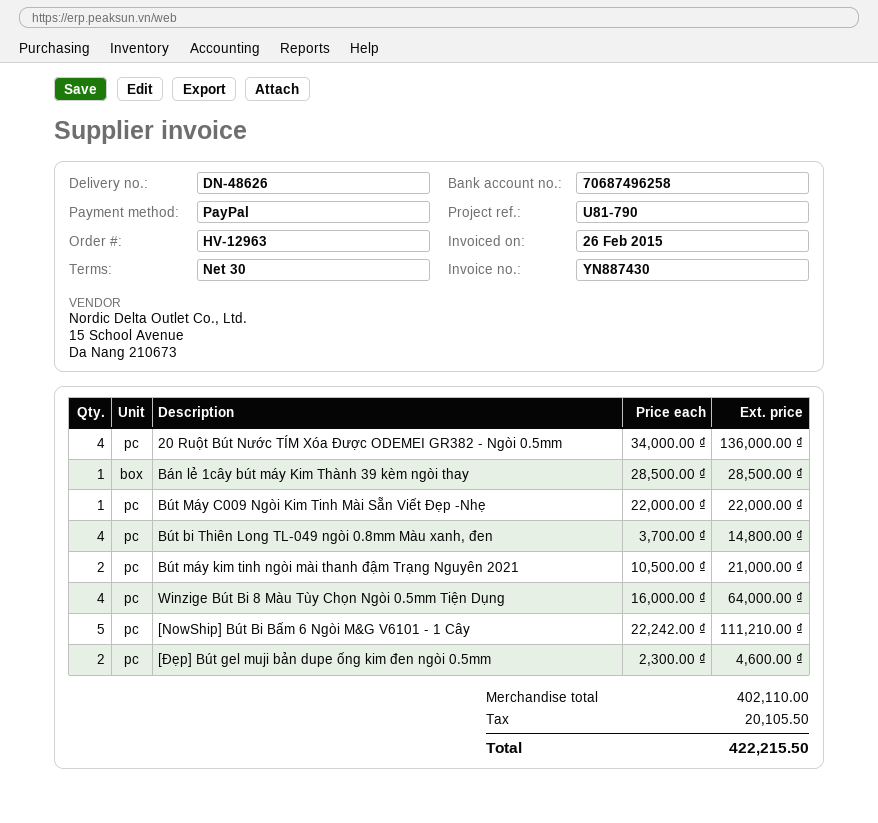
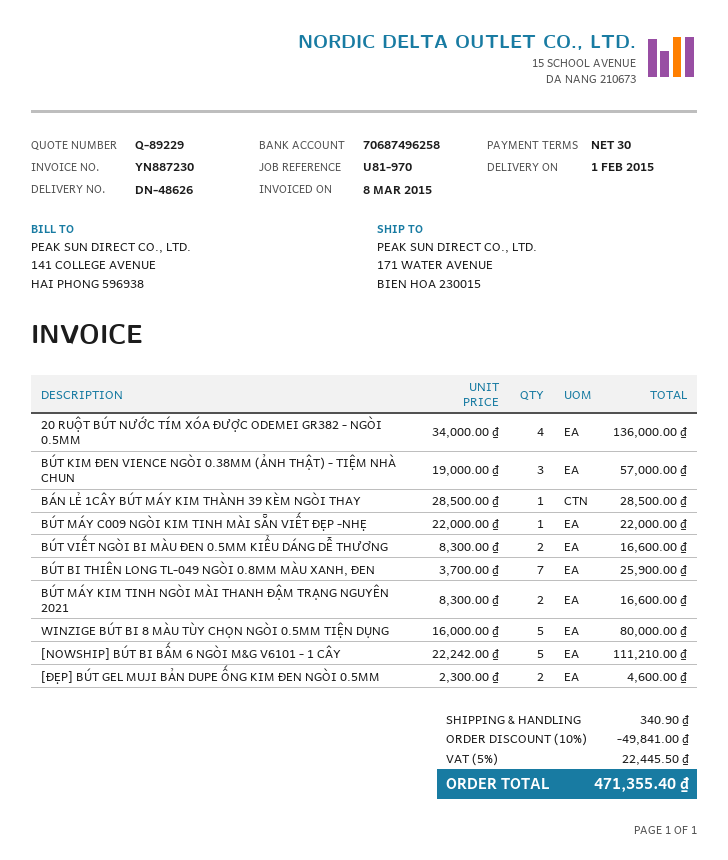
invoice number: YN887430 -> YN887230
invoice date: 2015-02-26 -> 2015-03-08
reference: U81-790 -> U81-970
Bút bi Thiên Long TL-049 ngòi 0.8mm Màu xanh, đen: 4 x 3700.00 = 14800.00 -> 7 x 3700.00 = 25900.00
Bút máy kim tinh ngòi mài thanh đậm Trạng Nguyên 2021: 2 x 10500.00 = 21000.00 -> 2 x 8300.00 = 16600.00
Winzige Bút Bi 8 Màu Tùy Chọn Ngòi 0.5mm Tiện Dụng: 4 x 16000.00 = 64000.00 -> 5 x 16000.00 = 80000.00
BÚT KIM ĐEN VIENCE NGÒI 0.38MM (ẢNH THẬT) - TIỆM NHÀ CHUN: none -> 3 x 19000.00 = 57000.00
BÚT VIẾT NGÒI BI MÀU ĐEN 0.5MM KIỂU DÁNG DỄ THƯƠNG: none -> 2 x 8300.00 = 16600.00
discount: none -> 10% = 49841.00
shipping: none -> 340.90
tax: 20105.50 -> 22445.50
total: 422215.50 -> 471355.40

